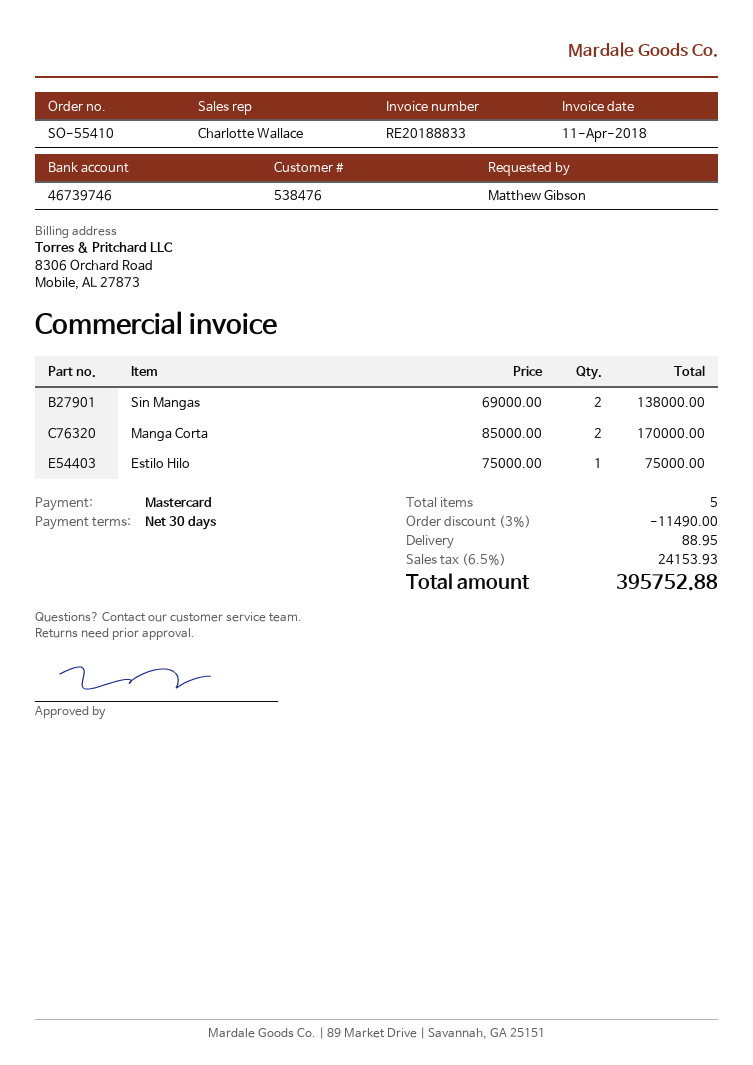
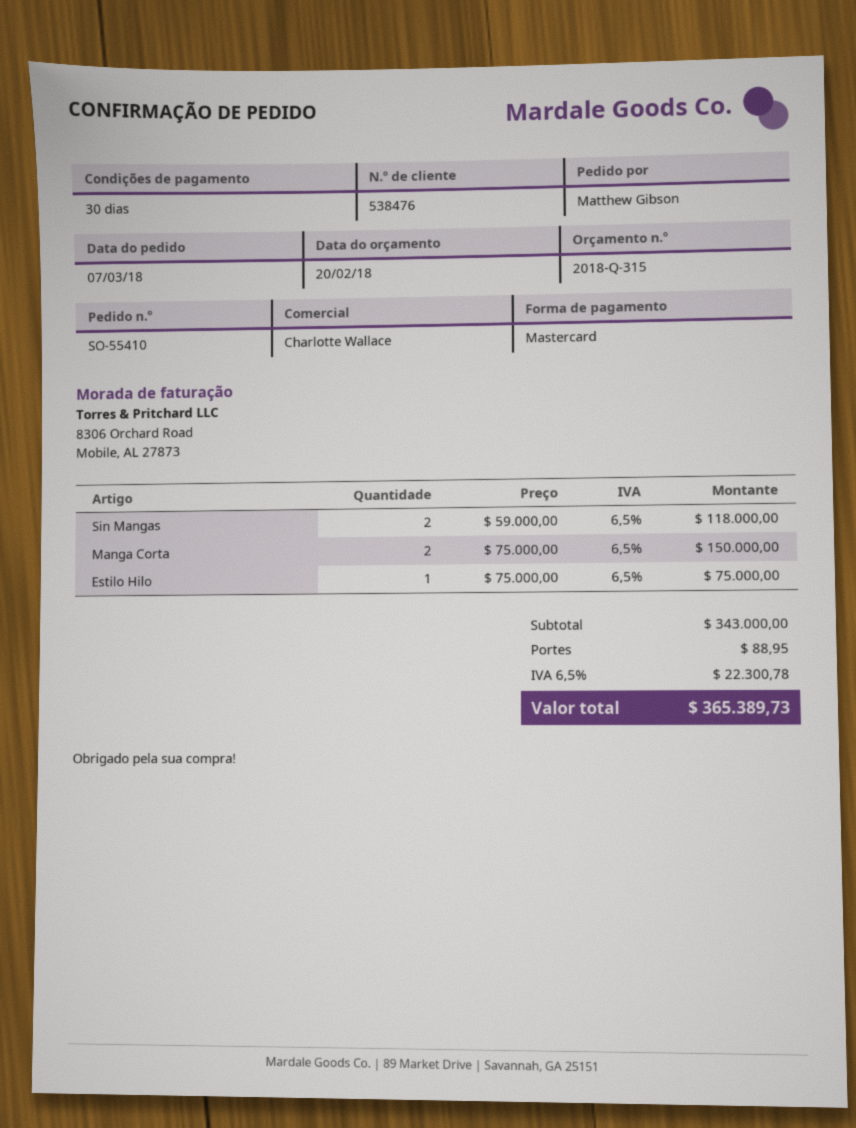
Sin Mangas: 2 x 69000.00 = 138000.00 -> 2 x 59000.00 = 118000.00
Manga Corta: 2 x 85000.00 = 170000.00 -> 2 x 75000.00 = 150000.00
discount: 3% = 11490.00 -> none
tax: 6.5% = 24153.93 -> 6.5% = 22300.78
total: 395752.88 -> 365389.73

